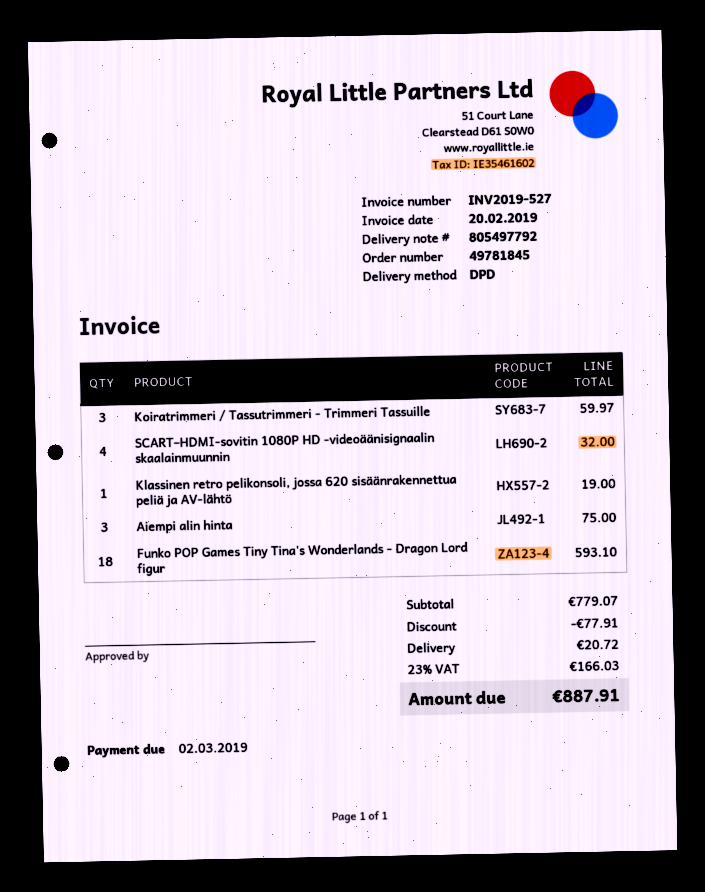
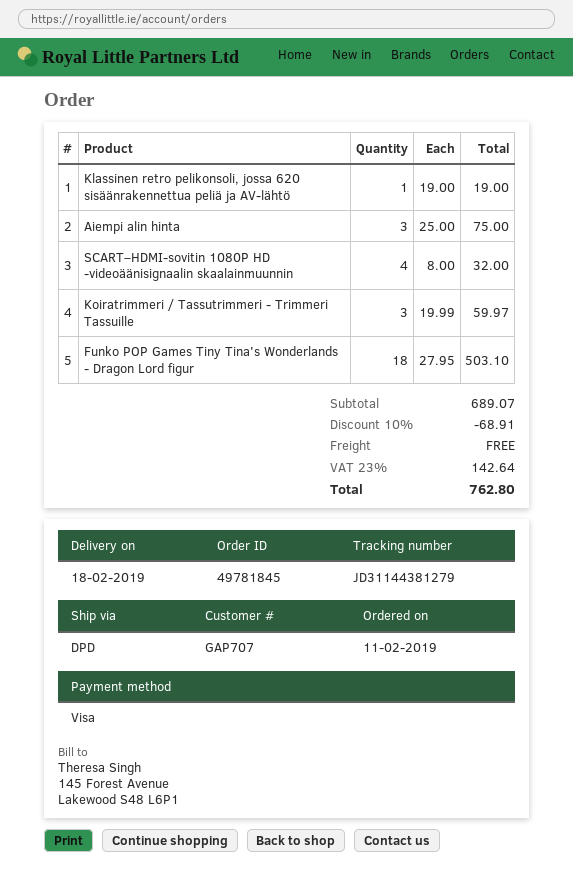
Funko POP Games Tiny Tina's Wonderlands - Dragon Lord figur: 18 for 593.10 -> 18 for 503.10
subtotal: 779.07 -> 689.07
discount: 77.91 -> 68.91
shipping: 20.72 -> 0.00
tax: 23% = 166.03 -> 23% = 142.64
total: 887.91 -> 762.80

